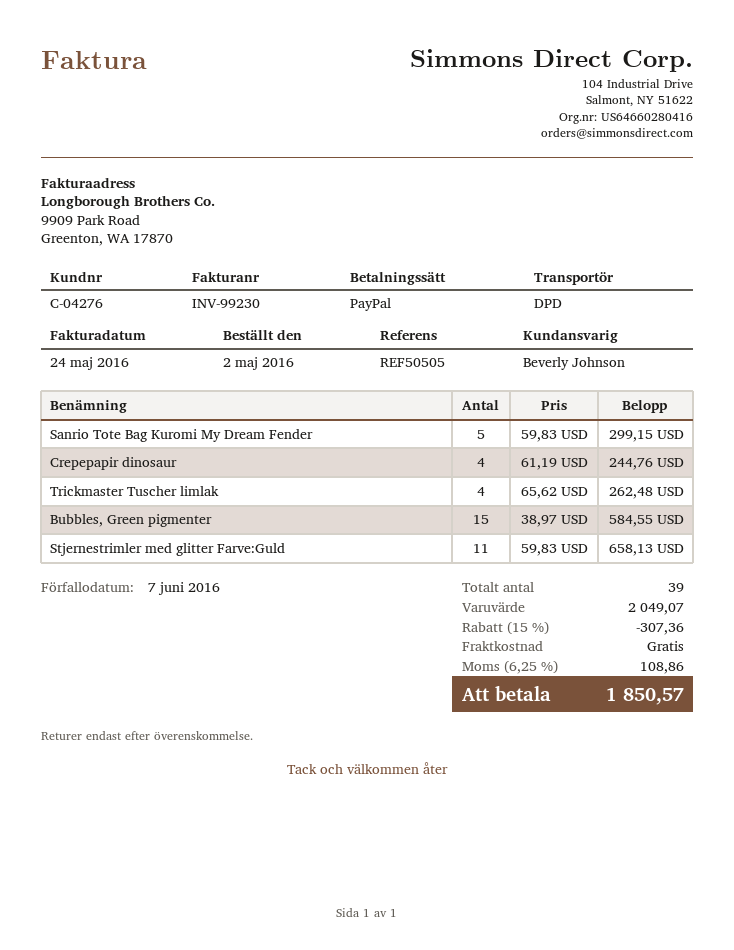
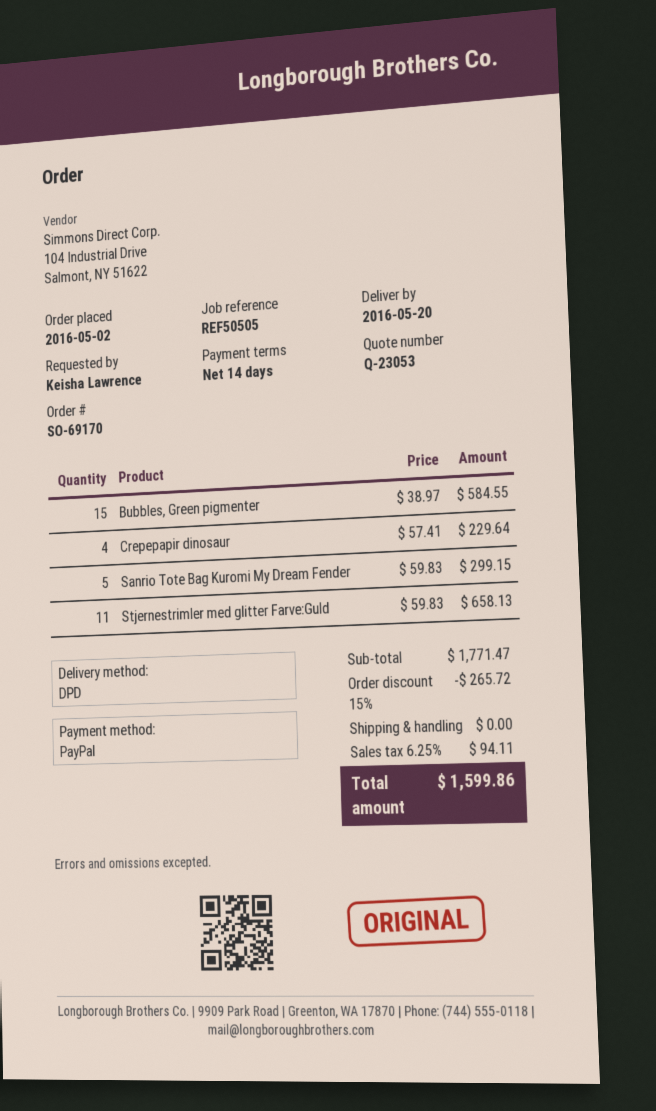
Crepepapir dinosaur: 4 x 61.19 = 244.76 -> 4 x 57.41 = 229.64
Trickmaster Tuscher limlak: 4 x 65.62 = 262.48 -> none
subtotal: 2049.07 -> 1771.47
discount: 15% = 307.36 -> 15% = 265.72
tax: 6.25% = 108.86 -> 6.25% = 94.11
total: 1850.57 -> 1599.86

